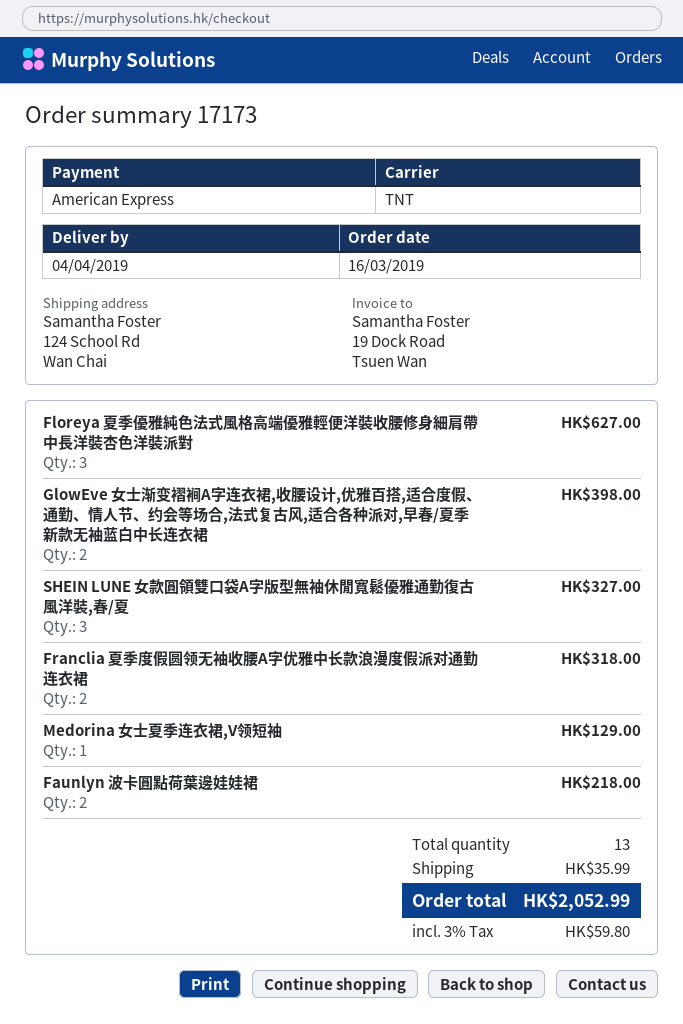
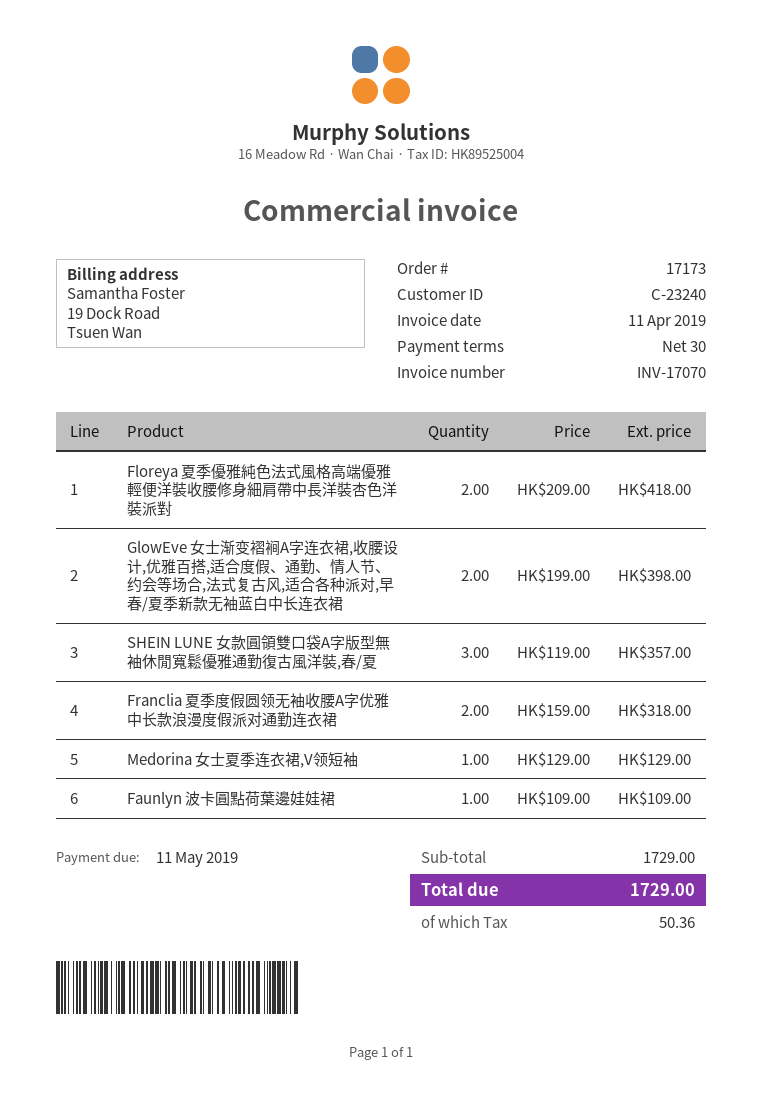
Floreya 夏季優雅純色法式風格高端優雅輕便洋裝收腰修身細肩帶中長洋裝杏色洋裝派對: 3 for 627.00 -> 2 for 418.00
SHEIN LUNE 女款圓領雙口袋A字版型無袖休閒寬鬆優雅通勤復古風洋裝,春/夏: 3 for 327.00 -> 3 for 357.00
Faunlyn 波卡圓點荷葉邊娃娃裙: 2 for 218.00 -> 1 for 109.00
shipping: 35.99 -> none
tax: 59.80 -> 50.36
total: 2052.99 -> 1729.00

